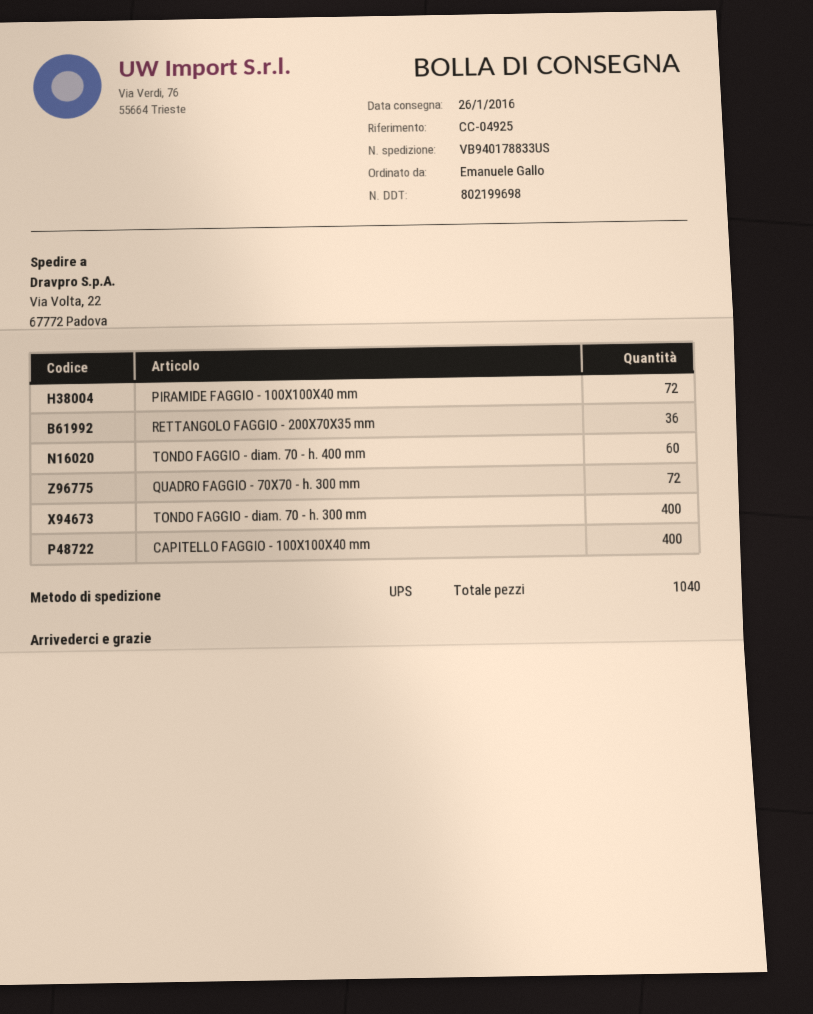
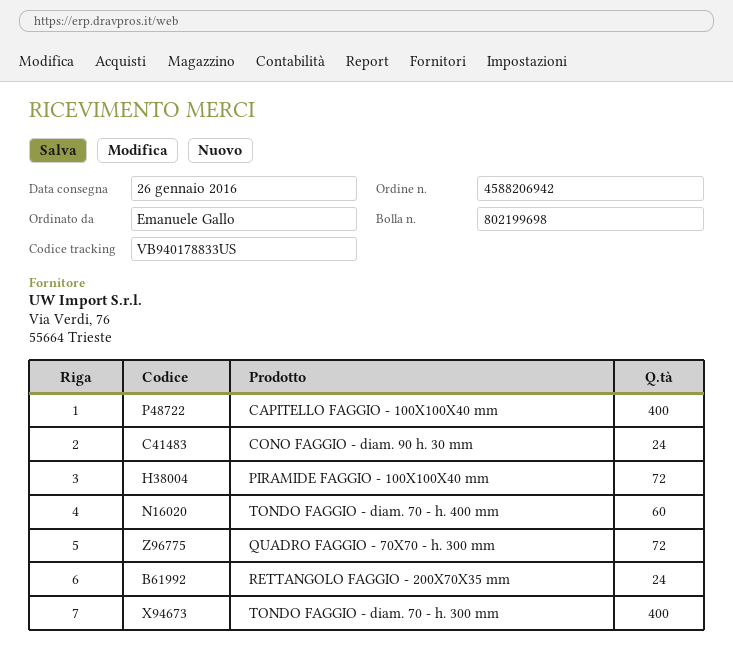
RETTANGOLO FAGGIO - 200X70X35 mm: 36 -> 24
CONO FAGGIO - diam. 90 h. 30 mm: none -> 24

